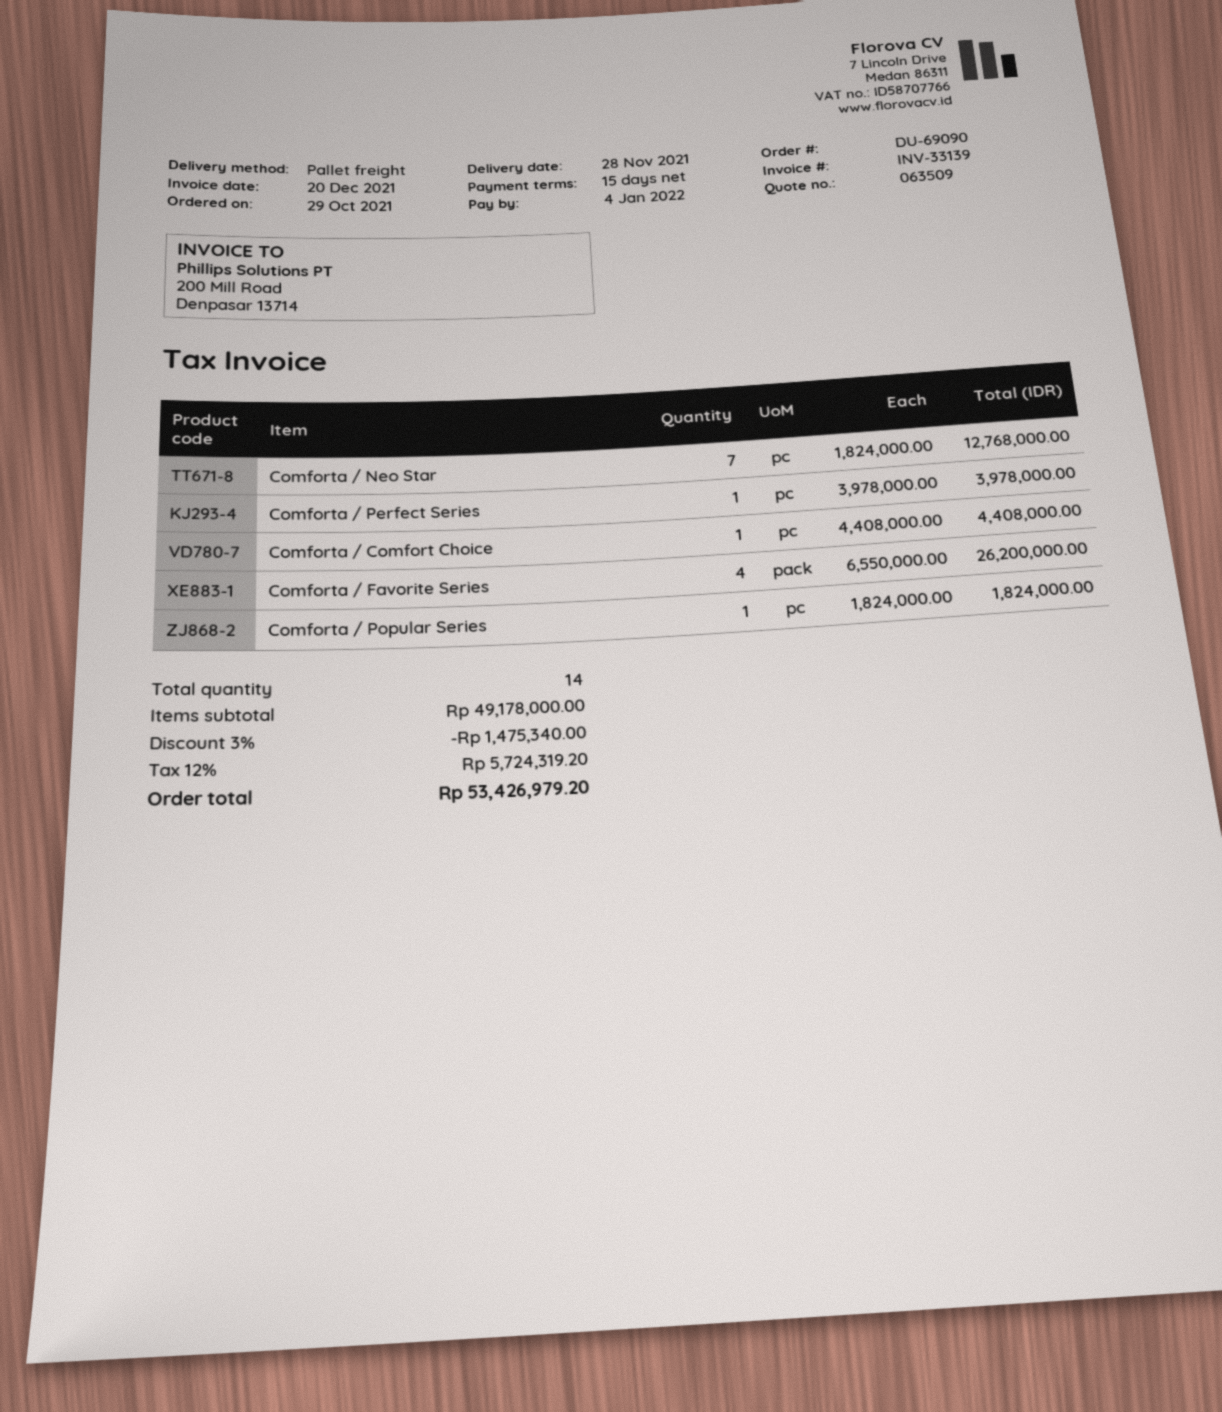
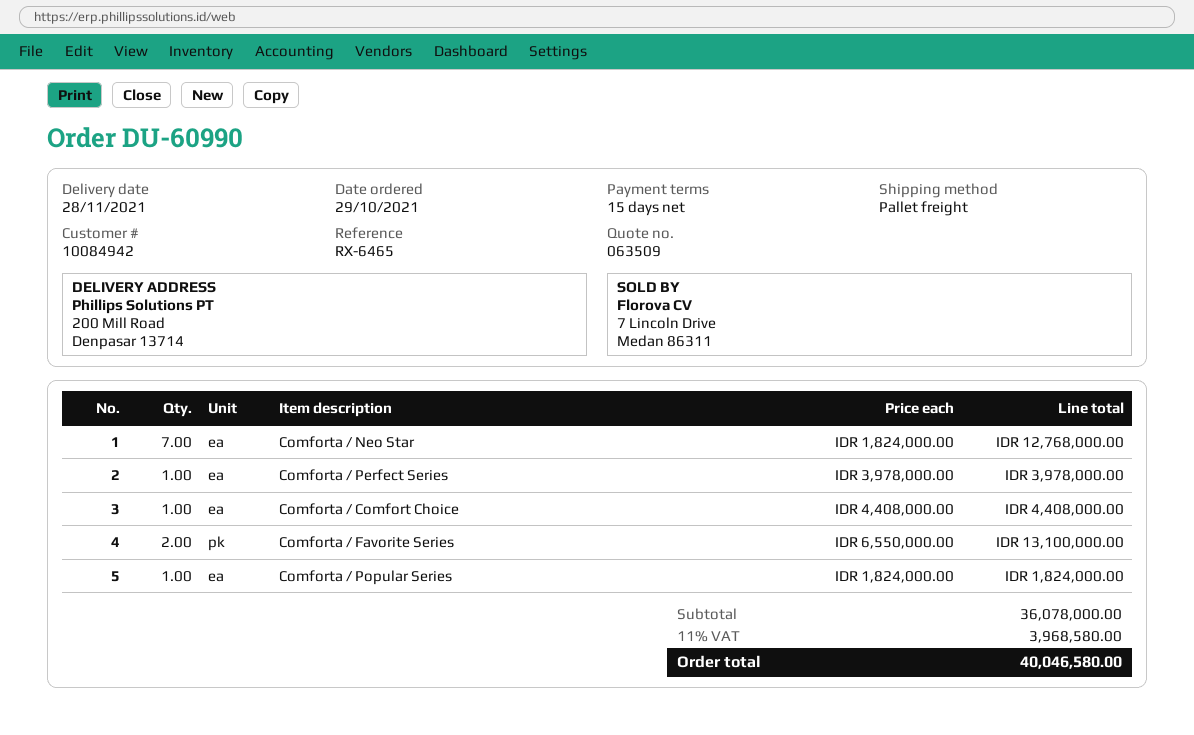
order number: DU-69090 -> DU-60990
Comforta / Favorite Series: 4 x 6550000.00 = 26200000.00 -> 2 x 6550000.00 = 13100000.00
subtotal: 49178000.00 -> 36078000.00
discount: 3% = 1475340.00 -> none
tax: 12% = 5724319.20 -> 11% = 3968580.00
total: 53426979.20 -> 40046580.00

